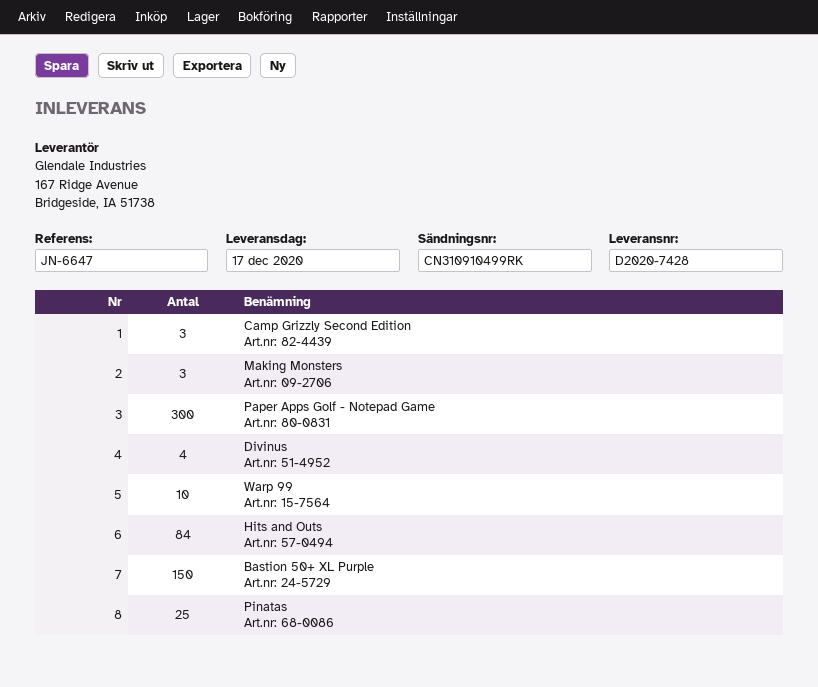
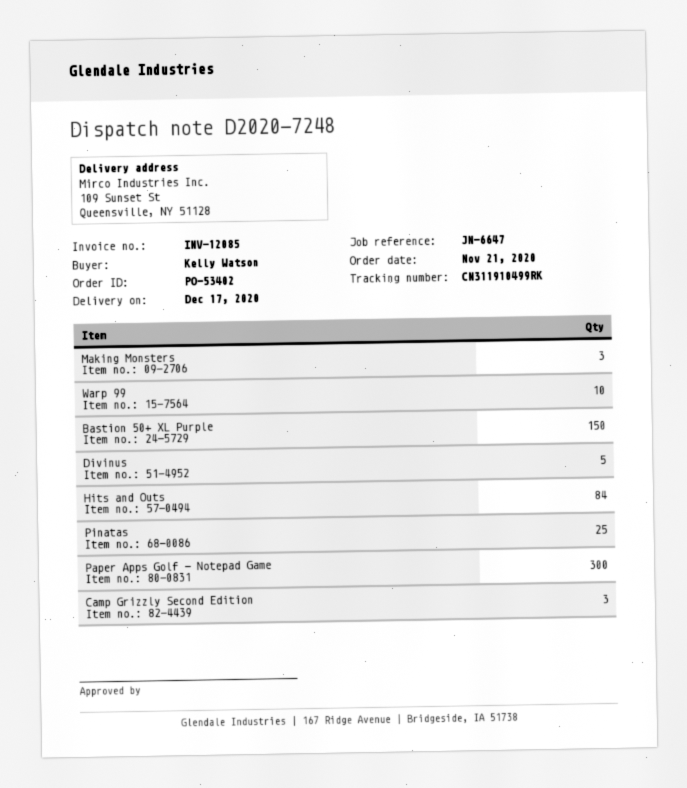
delivery note number: D2020-7428 -> D2020-7248
tracking number: CN310910499RK -> CN311910499RK
Divinus: 4 -> 5

